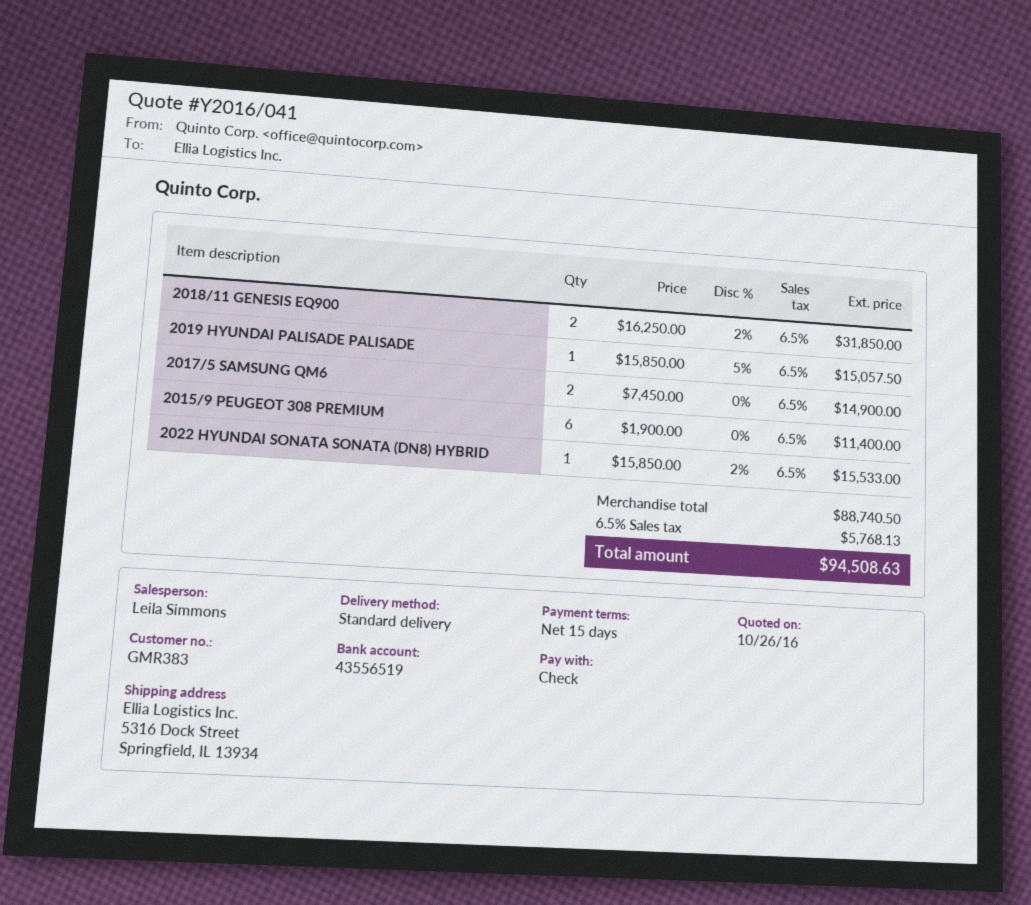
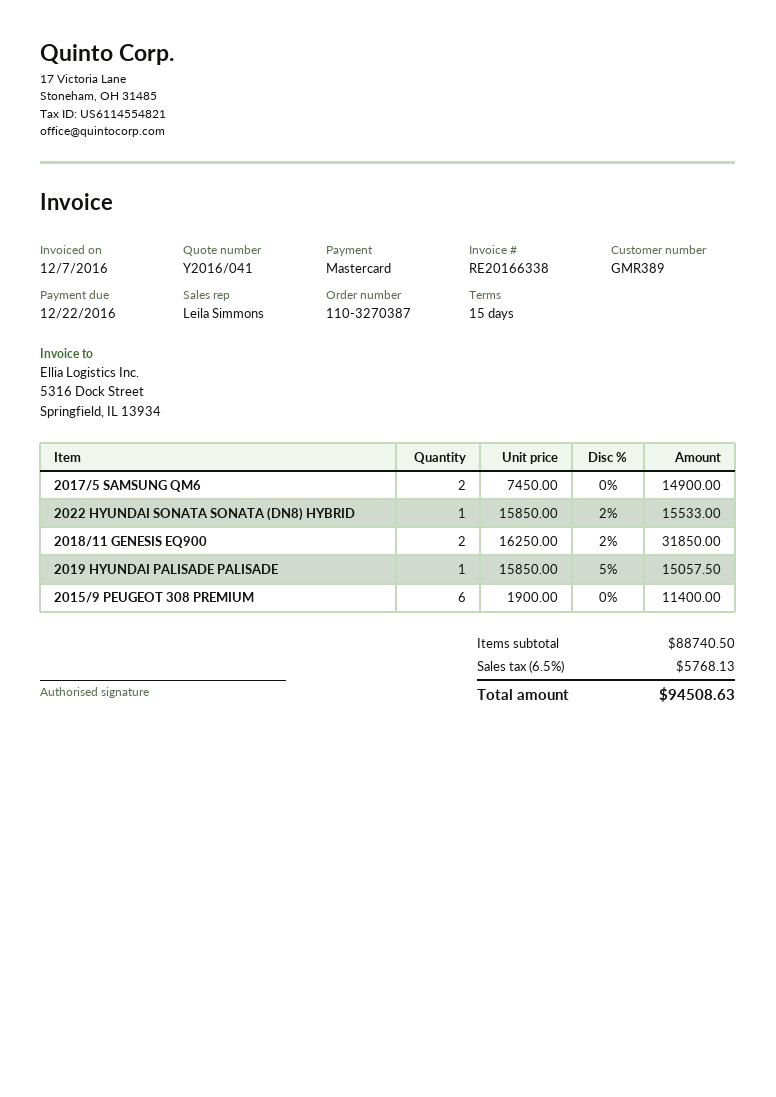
customer number: GMR383 -> GMR389
payment method: cheque -> Mastercard

